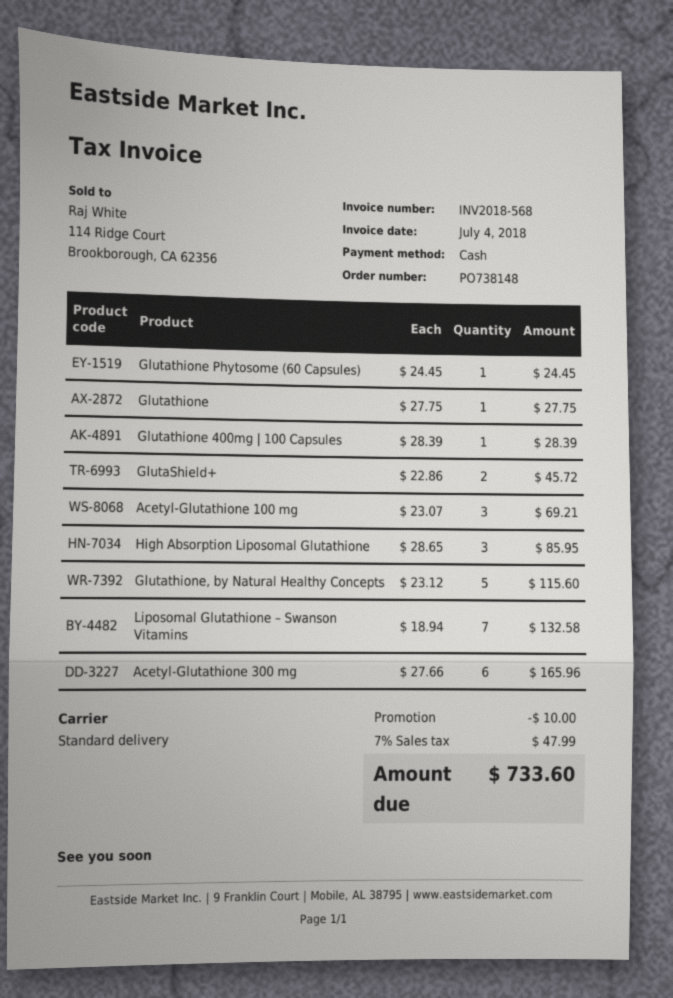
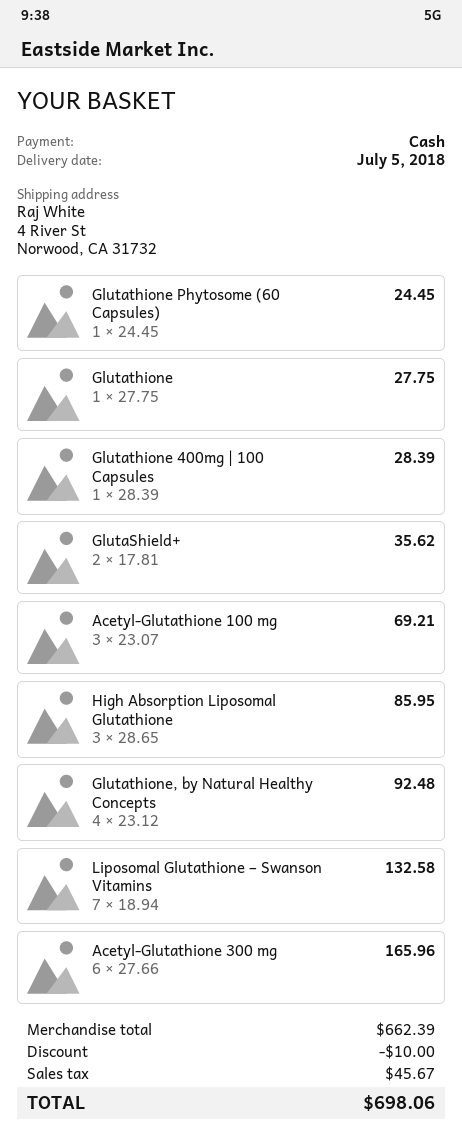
GlutaShield+: 2 x 22.86 = 45.72 -> 2 x 17.81 = 35.62
Glutathione, by Natural Healthy Concepts: 5 x 23.12 = 115.60 -> 4 x 23.12 = 92.48
tax: 47.99 -> 45.67
total: 733.60 -> 698.06

